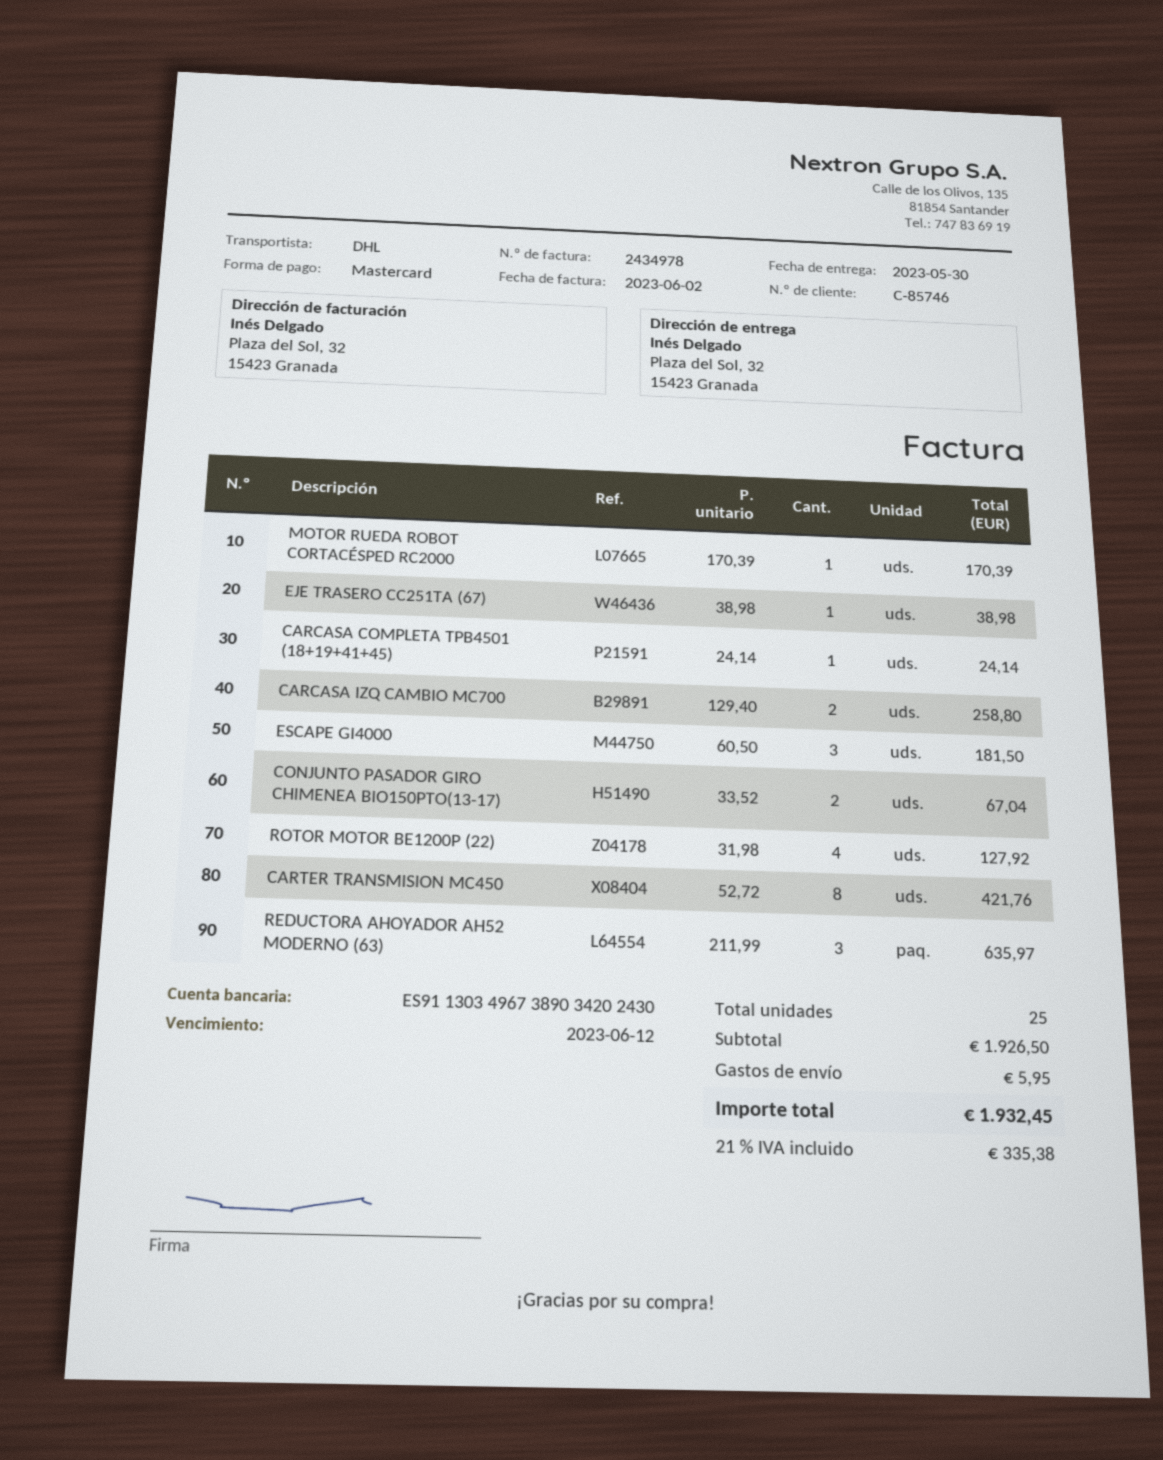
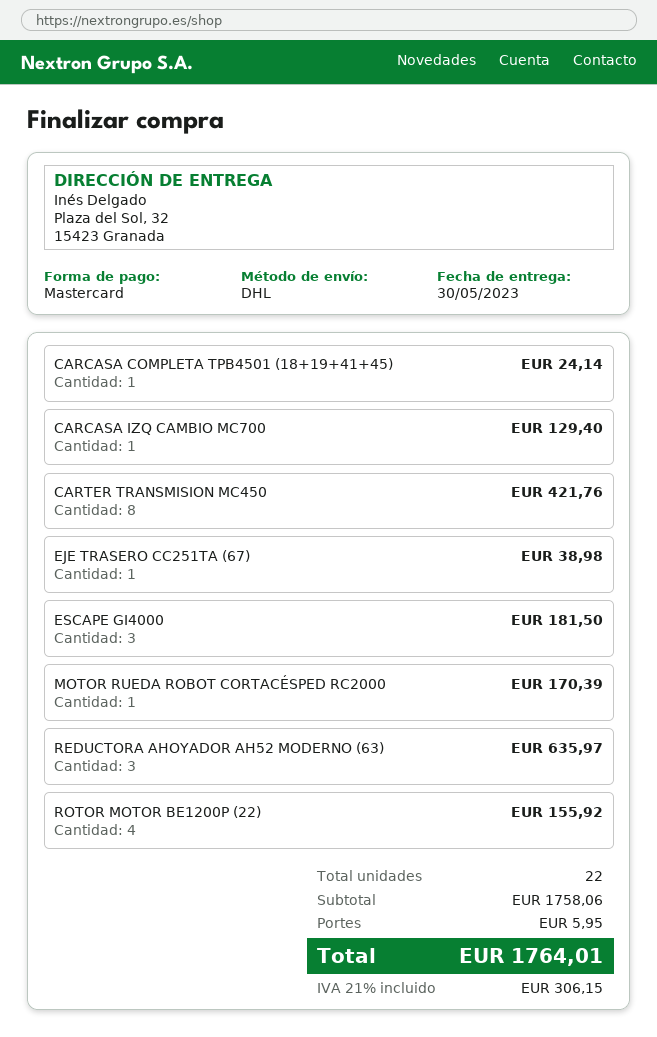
CARCASA IZQ CAMBIO MC700: 2 for 258.80 -> 1 for 129.40
CONJUNTO PASADOR GIRO CHIMENEA BIO150PTO(13-17): 2 for 67.04 -> none
ROTOR MOTOR BE1200P (22): 4 for 127.92 -> 4 for 155.92
total quantity: 25 -> 22
subtotal: 1926.50 -> 1758.06
tax: 21% = 335.38 -> 21% = 306.15
total: 1932.45 -> 1764.01

